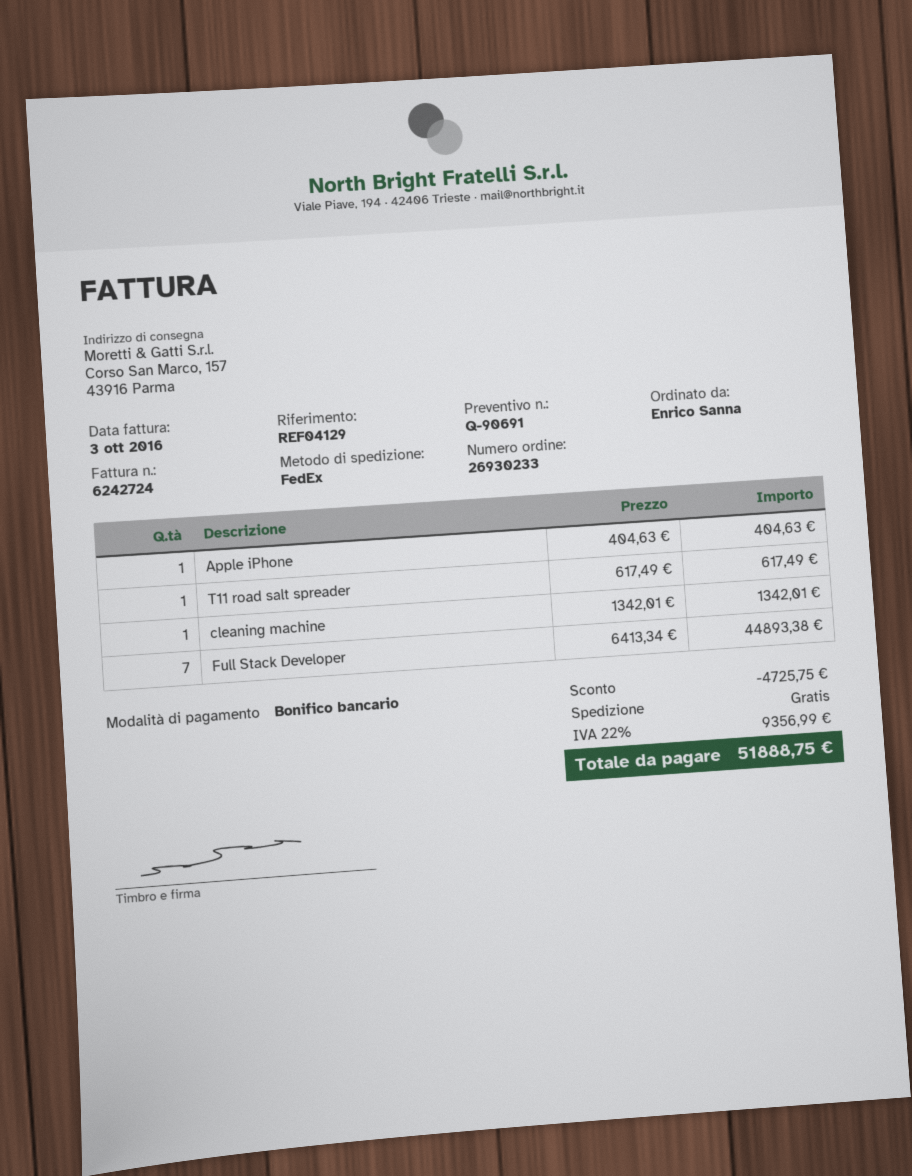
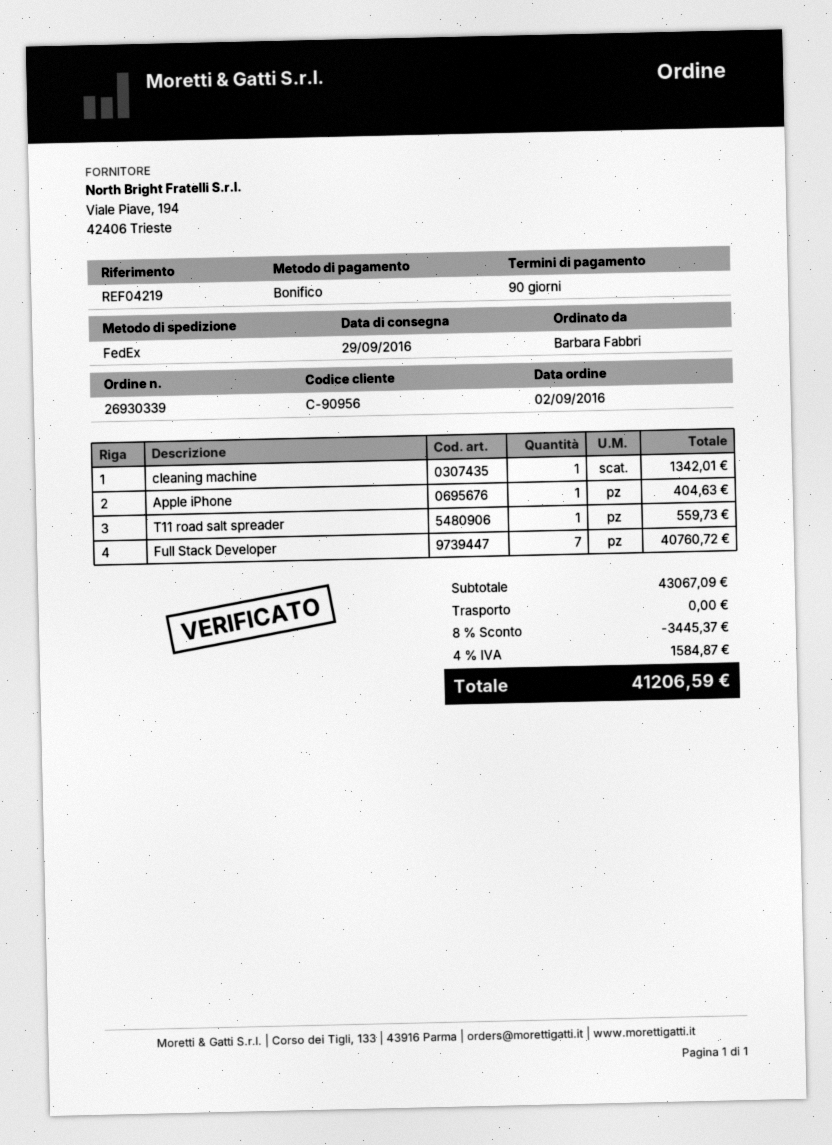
order number: 26930233 -> 26930339
reference: REF04129 -> REF04219
ordered by: Enrico Sanna -> Barbara Fabbri
T11 road salt spreader: 1 for 617.49 -> 1 for 559.73
Full Stack Developer: 7 for 44893.38 -> 7 for 40760.72
discount: 4725.75 -> 3445.37
tax: 22% = 9356.99 -> 4% = 1584.87
total: 51888.75 -> 41206.59

